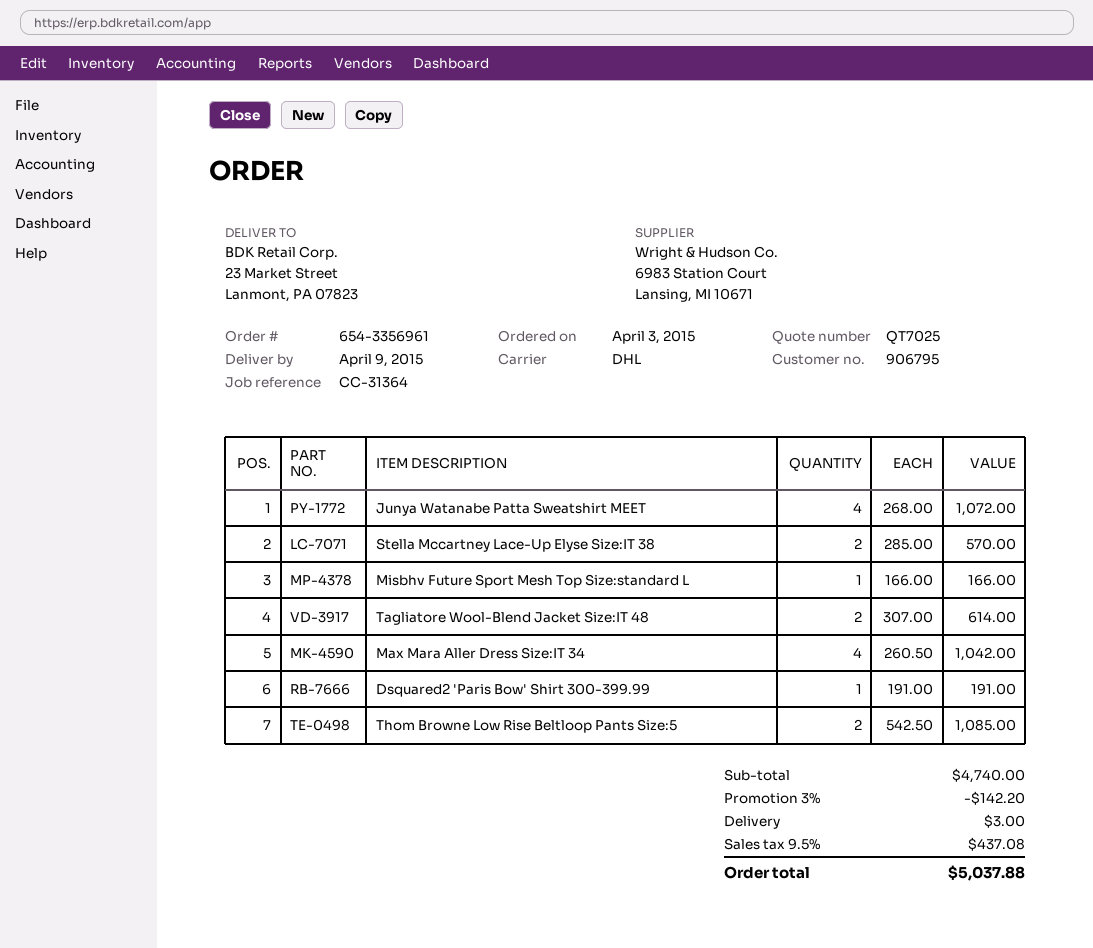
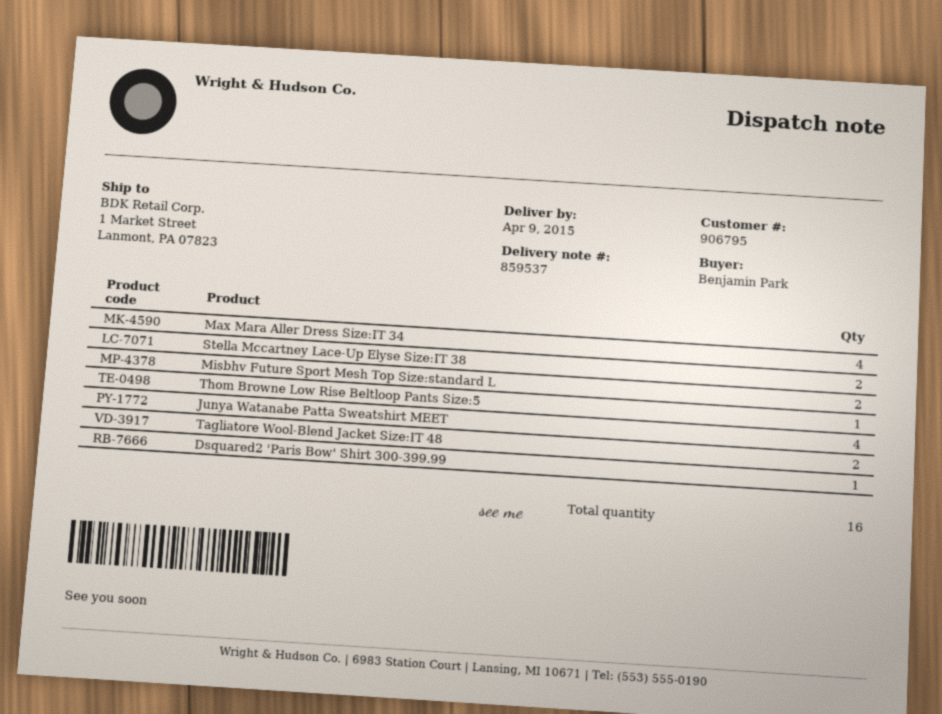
ship to: 23 Market Street, Lanmont, PA 07823 -> 1 Market Street, Lanmont, PA 07823
Misbhv Future Sport Mesh Top Size:standard L: 1 -> 2
Thom Browne Low Rise Beltloop Pants Size:5: 2 -> 1

